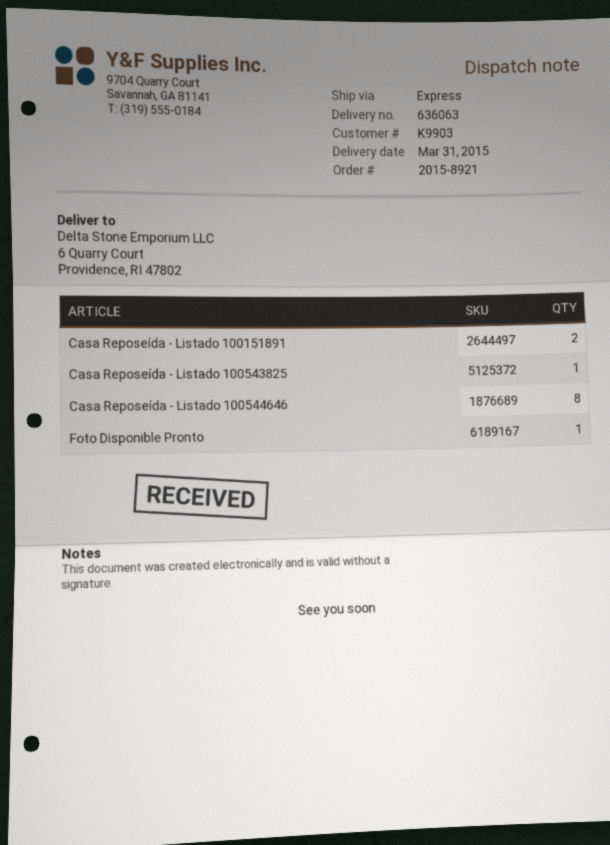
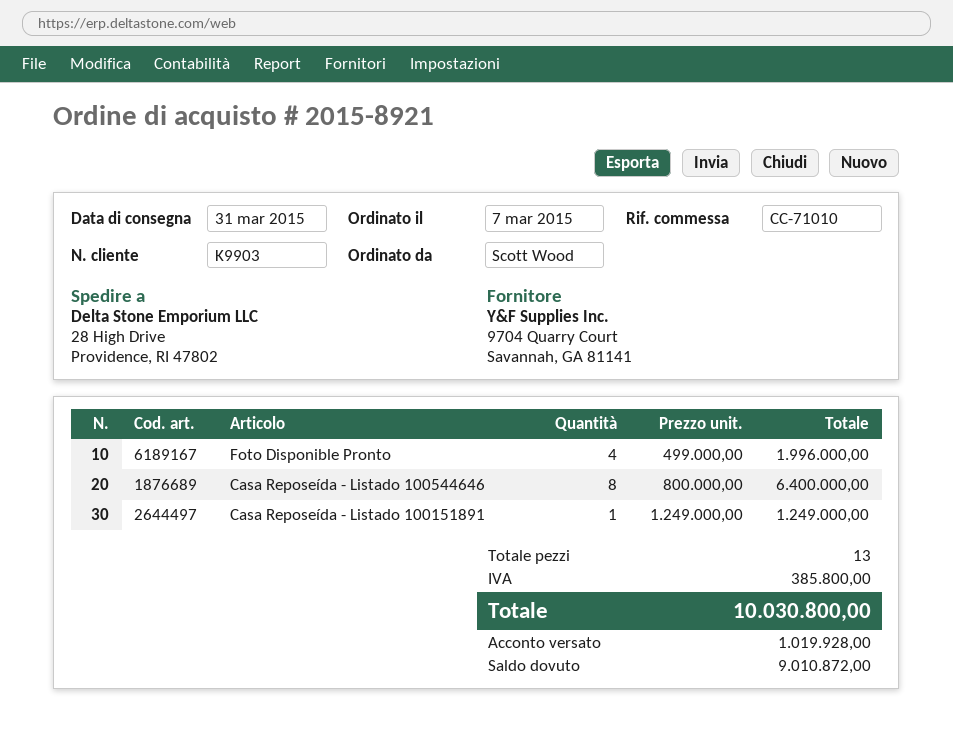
ship to: 6 Quarry Court, Providence, RI 47802 -> 28 High Drive, Providence, RI 47802
Casa Reposeída - Listado 100151891: 2 -> 1
Casa Reposeída - Listado 100543825: 1 -> none
Foto Disponible Pronto: 1 -> 4

